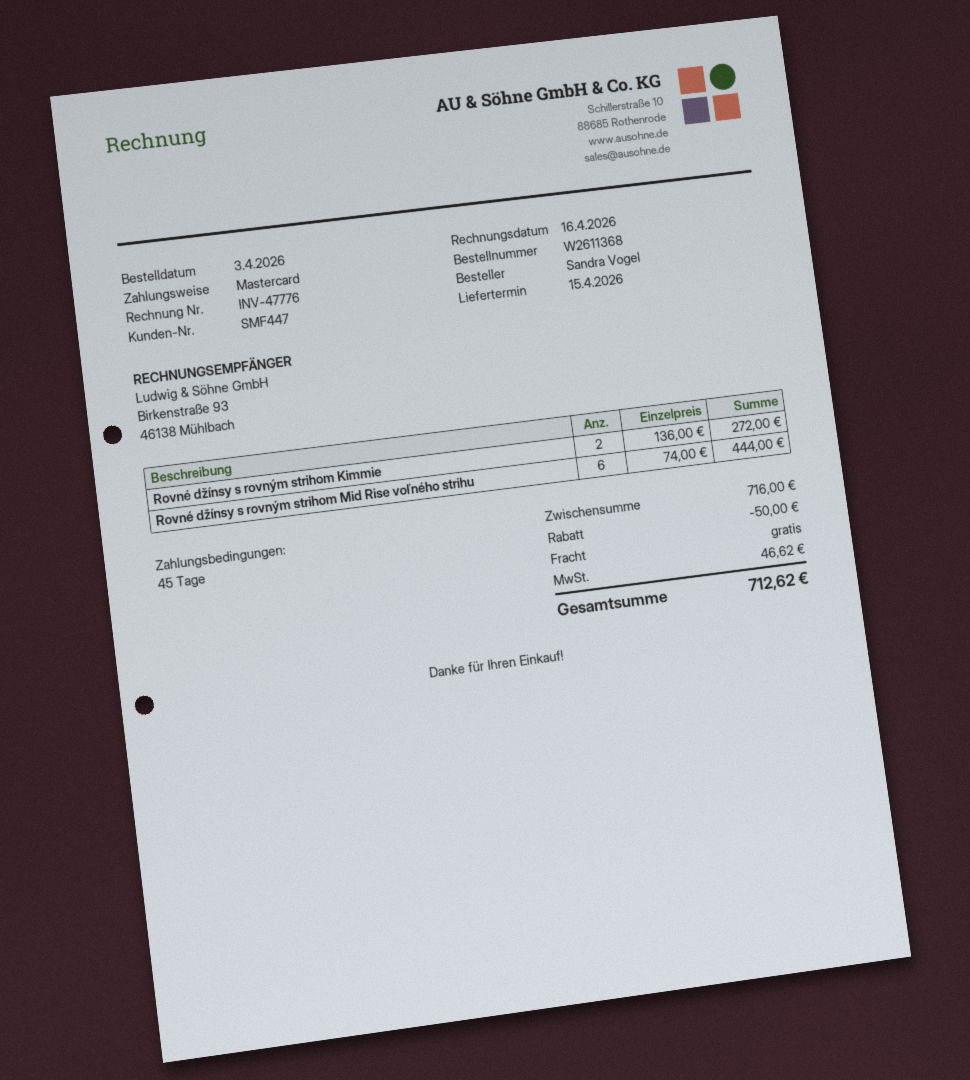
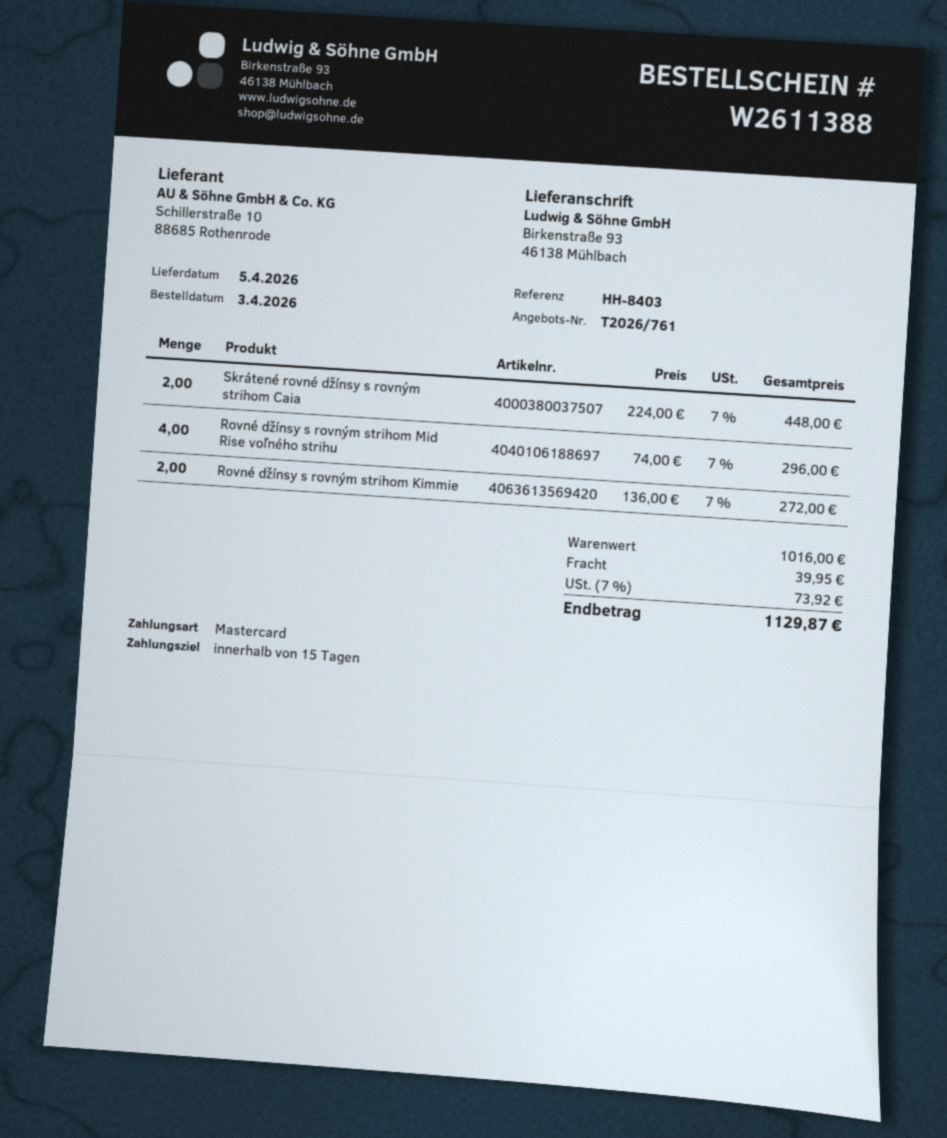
order number: W2611368 -> W2611388
delivery date: 2026-04-15 -> 2026-04-05
payment terms: 45 days -> 15 days
Rovné džínsy s rovným strihom Mid Rise voľného strihu: 6 x 74.00 = 444.00 -> 4 x 74.00 = 296.00
Skrátené rovné džínsy s rovným strihom Caia: none -> 2 x 224.00 = 448.00
subtotal: 716.00 -> 1016.00
discount: 50.00 -> none
shipping: 0.00 -> 39.95
tax: 46.62 -> 73.92
total: 712.62 -> 1129.87

